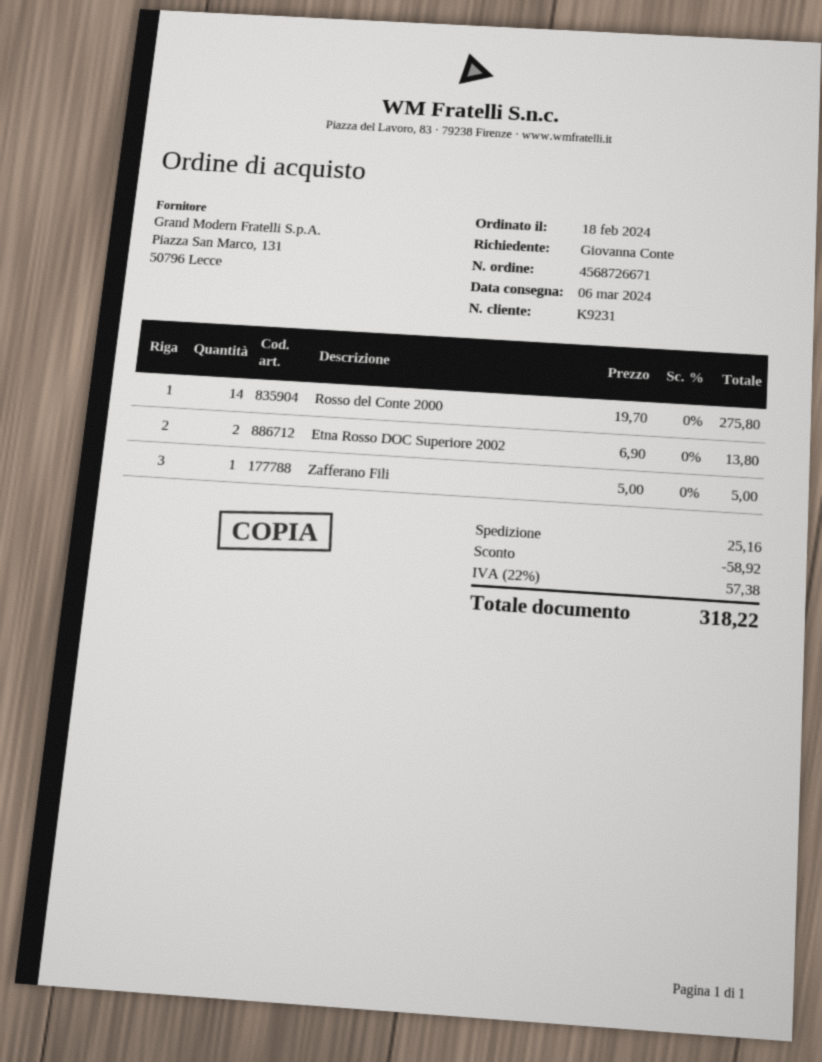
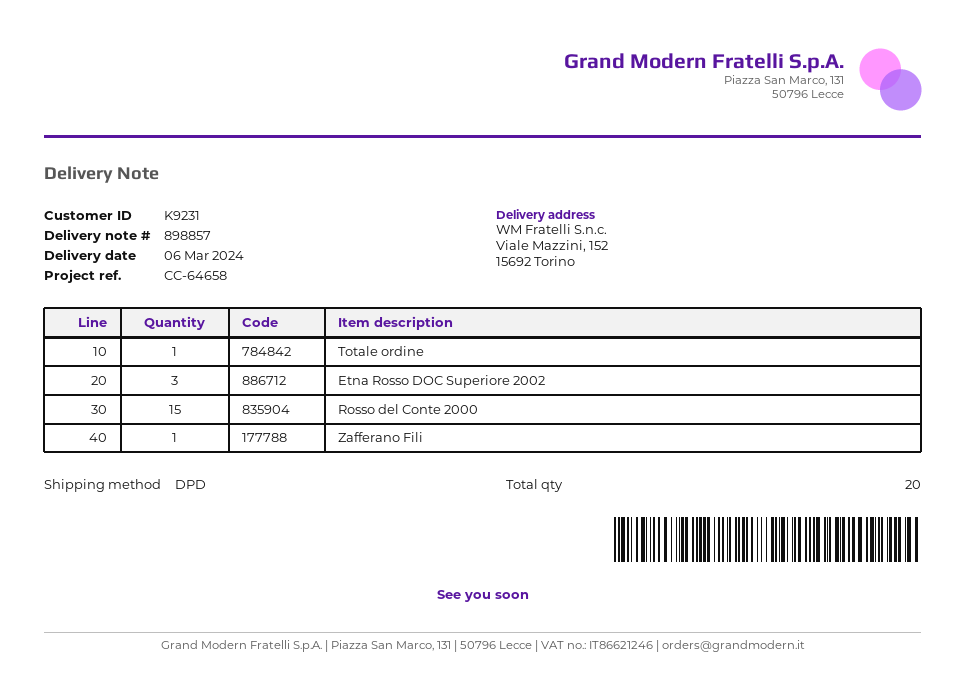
Rosso del Conte 2000: 14 -> 15
Etna Rosso DOC Superiore 2002: 2 -> 3
Totale ordine: none -> 1

